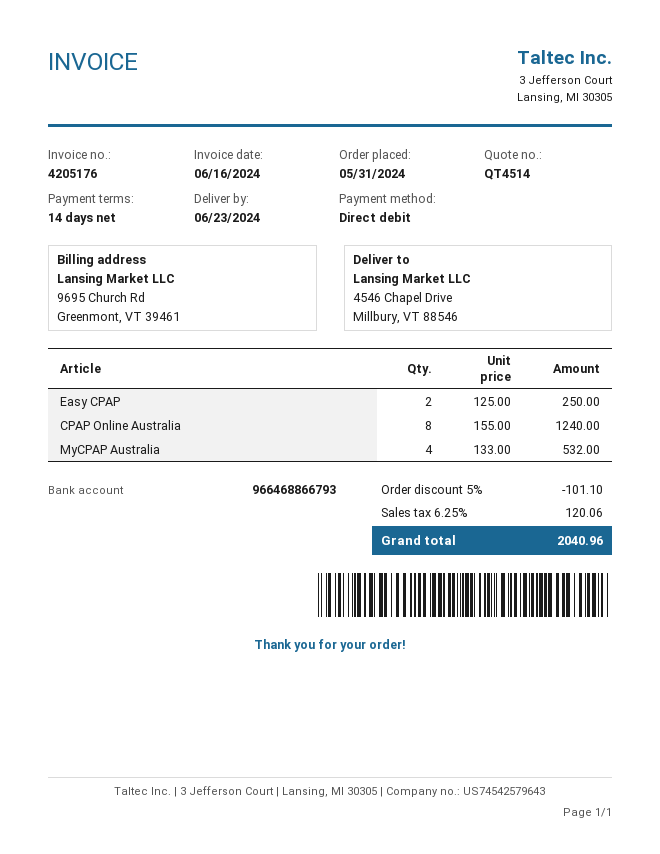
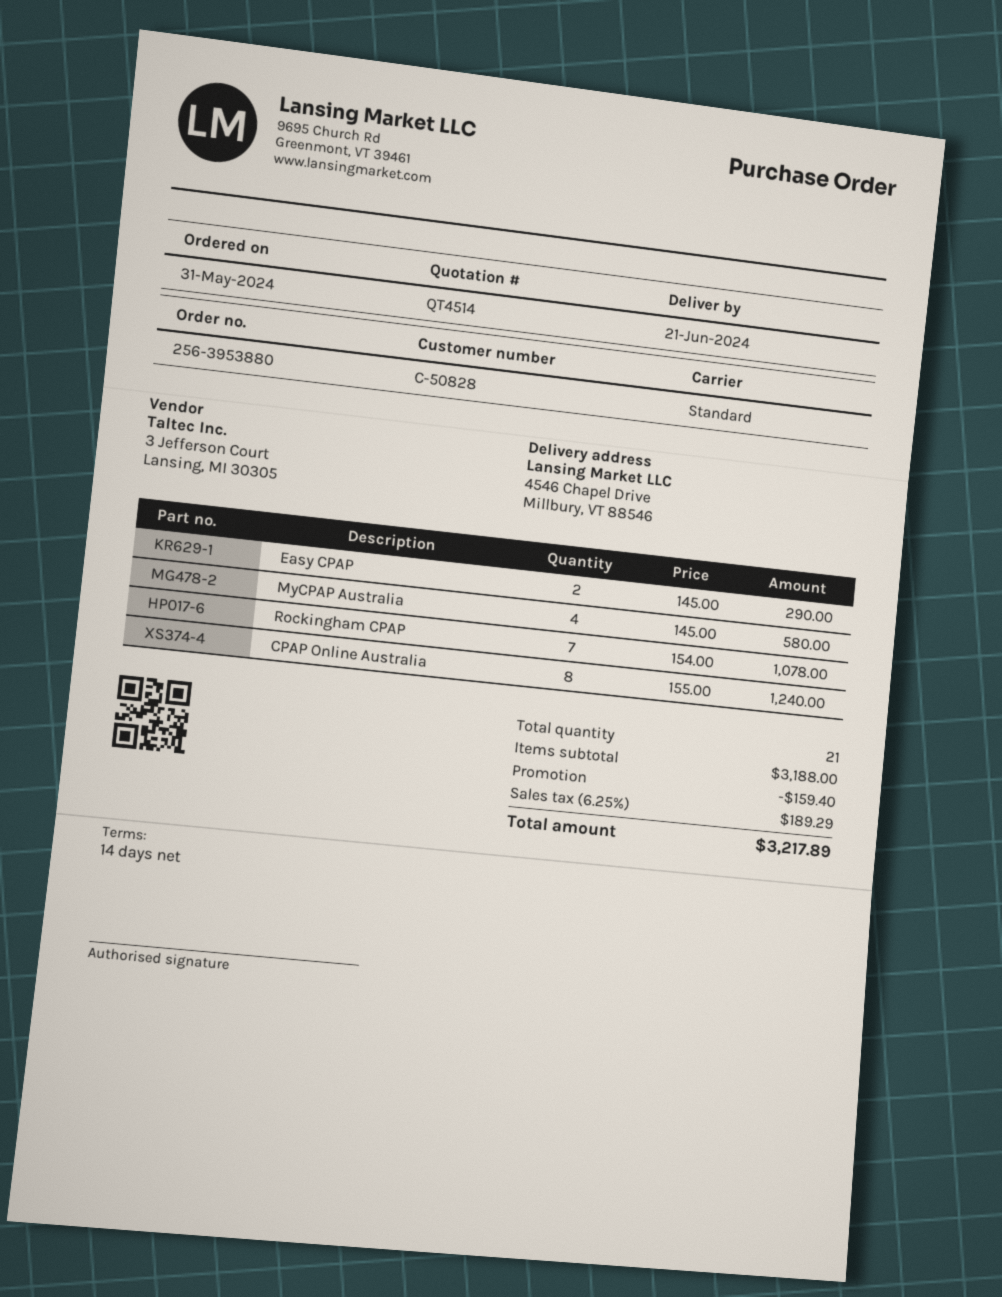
delivery date: 2024-06-23 -> 2024-06-21
Easy CPAP: 2 x 125.00 = 250.00 -> 2 x 145.00 = 290.00
MyCPAP Australia: 4 x 133.00 = 532.00 -> 4 x 145.00 = 580.00
Rockingham CPAP: none -> 7 x 154.00 = 1078.00
discount: 101.10 -> 159.40
tax: 6.25% = 120.06 -> 6.25% = 189.29
total: 2040.96 -> 3217.89

